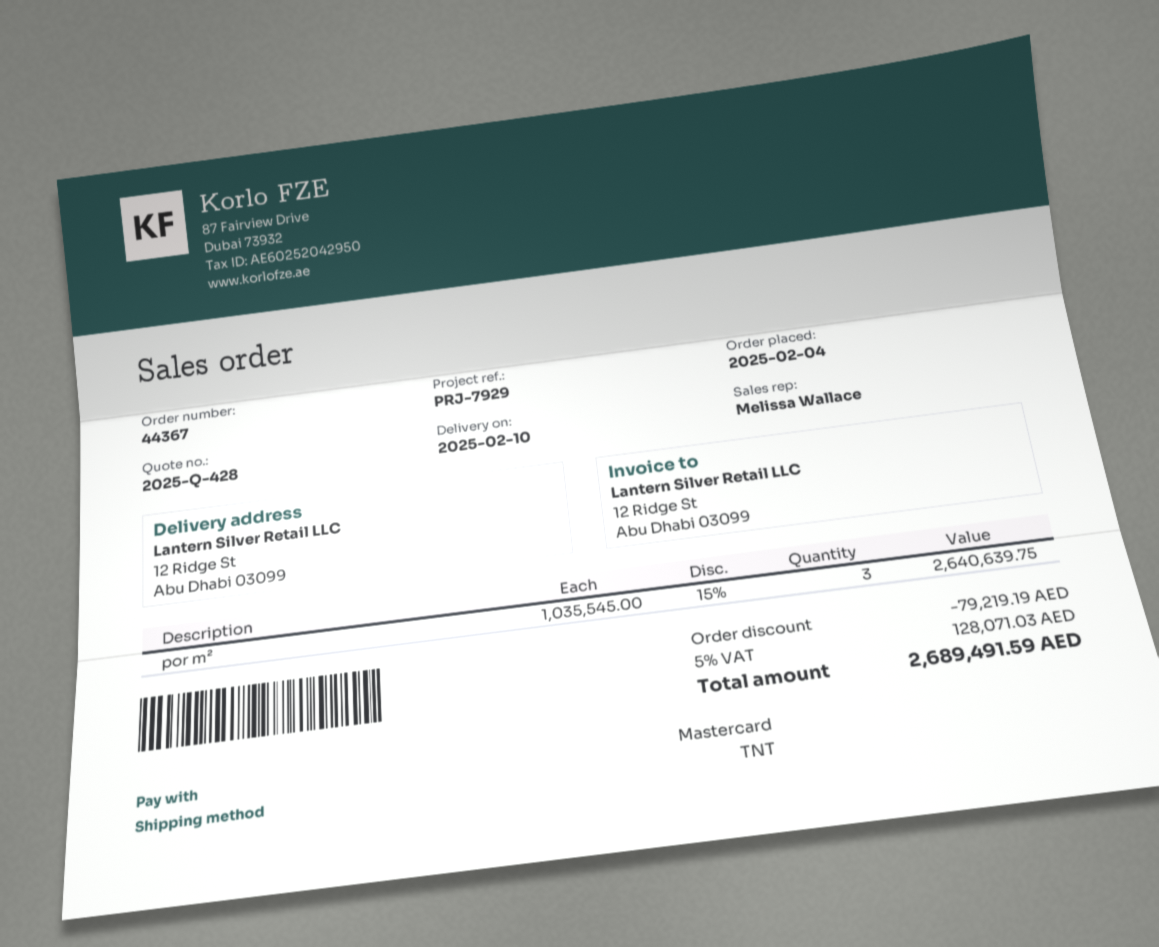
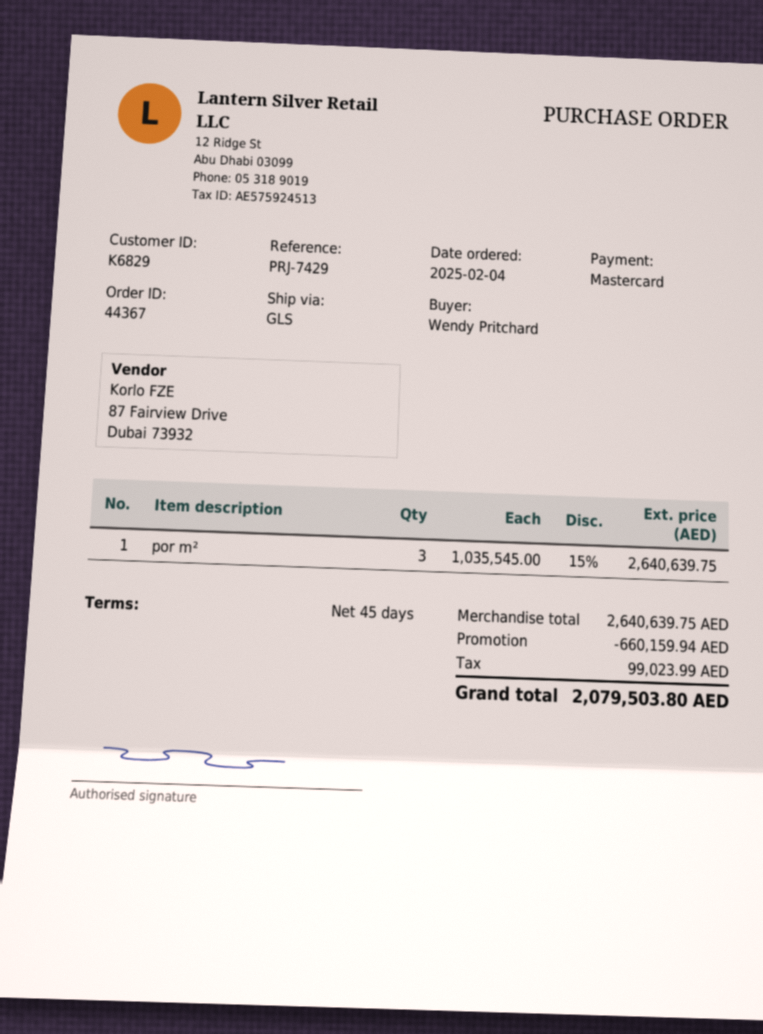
reference: PRJ-7929 -> PRJ-7429
shipping method: TNT -> GLS
discount: 79219.19 -> 660159.94
tax: 128071.03 -> 99023.99
total: 2689491.59 -> 2079503.80

